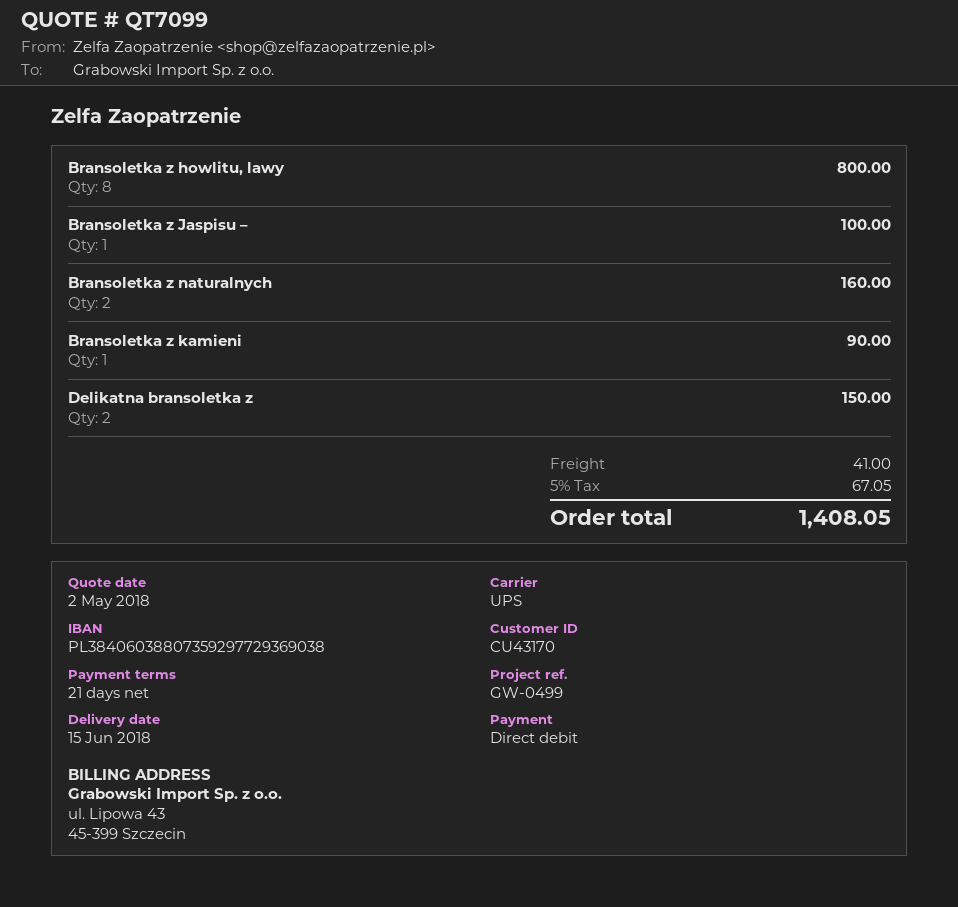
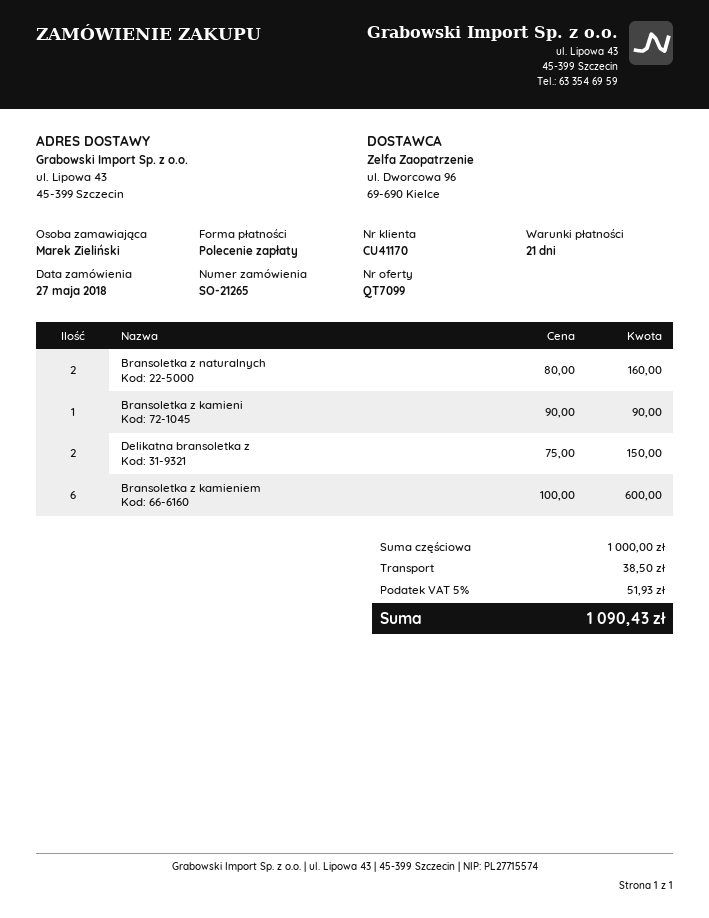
customer number: CU43170 -> CU41170
Bransoletka z howlitu, lawy: 8 for 800.00 -> none
Bransoletka z Jaspisu –: 1 for 100.00 -> none
Bransoletka z kamieniem: none -> 6 for 600.00
shipping: 41.00 -> 38.50
tax: 5% = 67.05 -> 5% = 51.93
total: 1408.05 -> 1090.43

